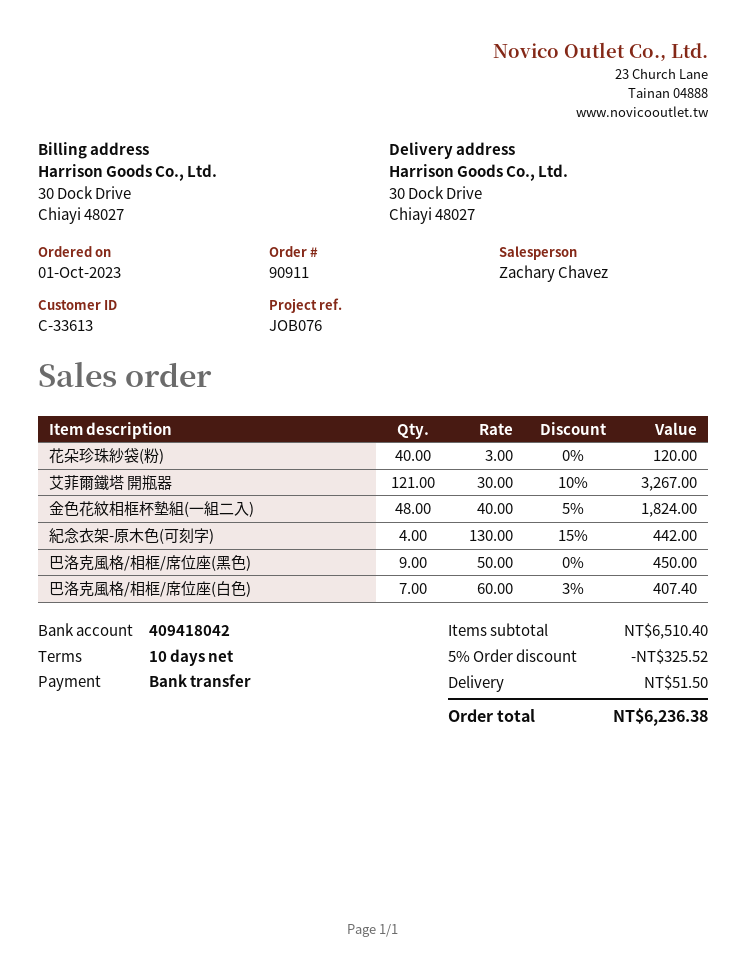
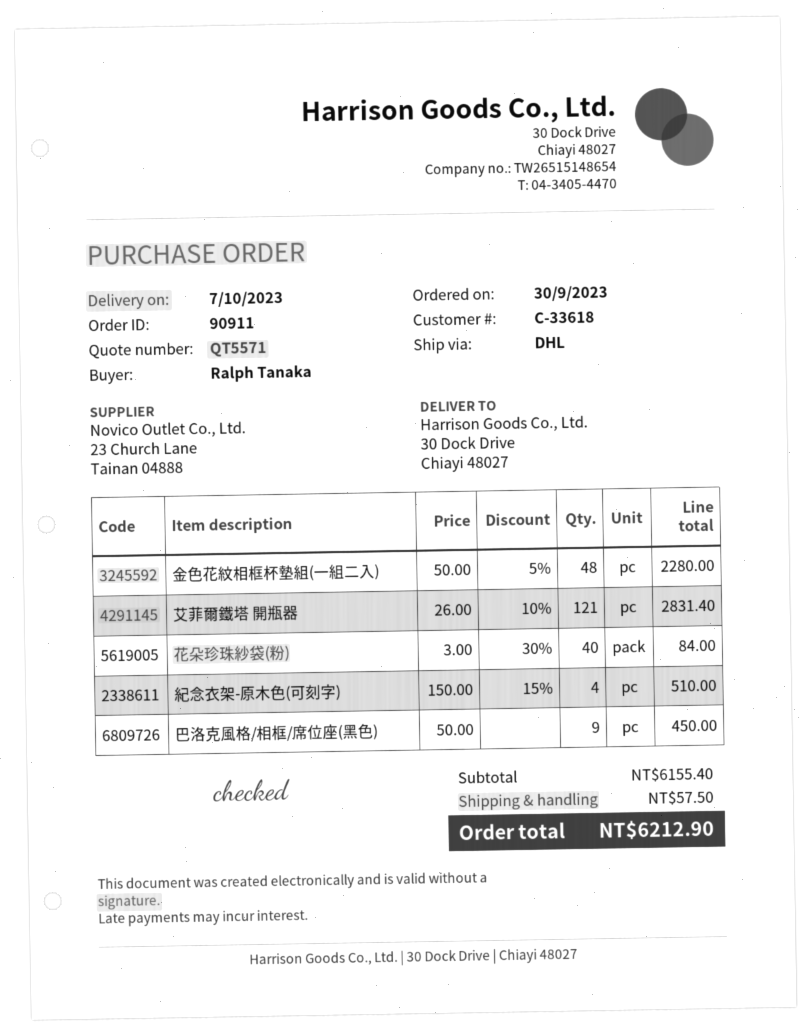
order date: 2023-10-01 -> 2023-09-30
customer number: C-33613 -> C-33618
花朵珍珠紗袋(粉): 40 x 3.00 = 120.00 -> 40 x 3.00 - 30% = 84.00
艾菲爾鐵塔 開瓶器: 121 x 30.00 - 10% = 3267.00 -> 121 x 26.00 - 10% = 2831.40
金色花紋相框杯墊組(一組二入): 48 x 40.00 - 5% = 1824.00 -> 48 x 50.00 - 5% = 2280.00
紀念衣架-原木色(可刻字): 4 x 130.00 - 15% = 442.00 -> 4 x 150.00 - 15% = 510.00
巴洛克風格/相框/席位座(白色): 7 x 60.00 - 3% = 407.40 -> none
subtotal: 6510.40 -> 6155.40
discount: 5% = 325.52 -> none
shipping: 51.50 -> 57.50
total: 6236.38 -> 6212.90

